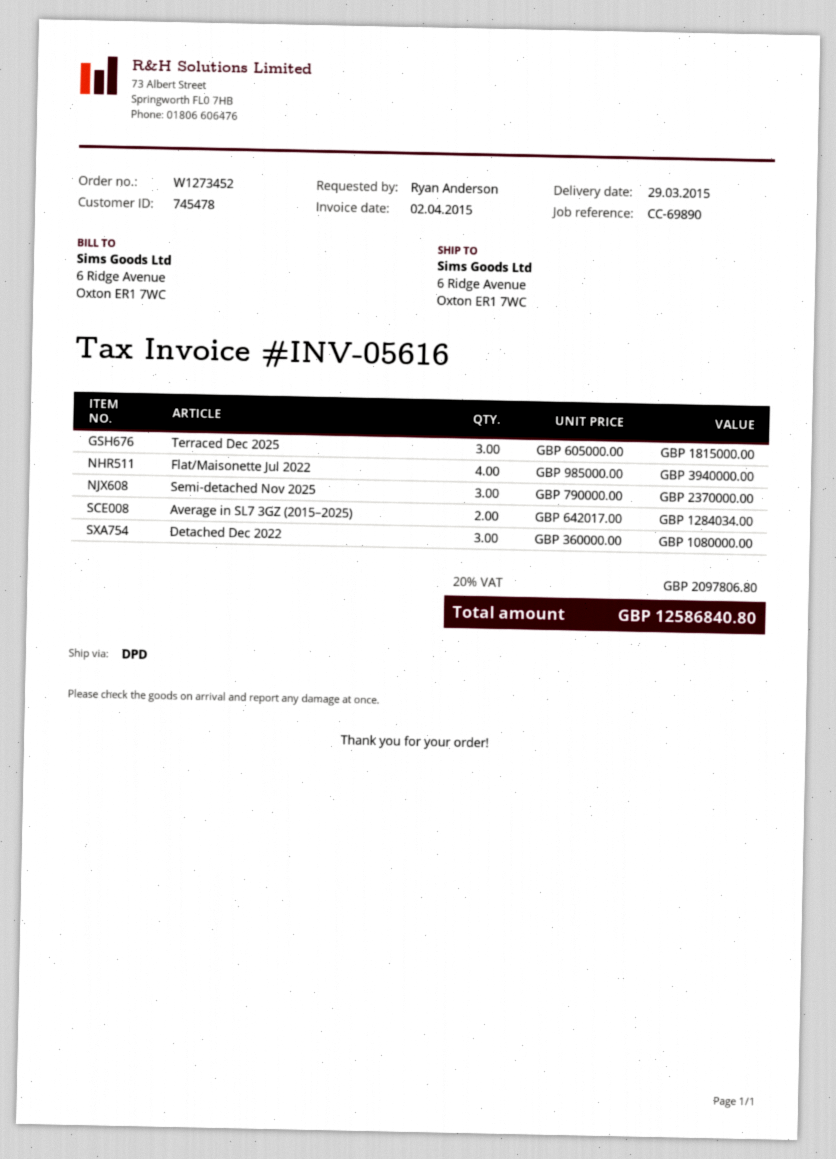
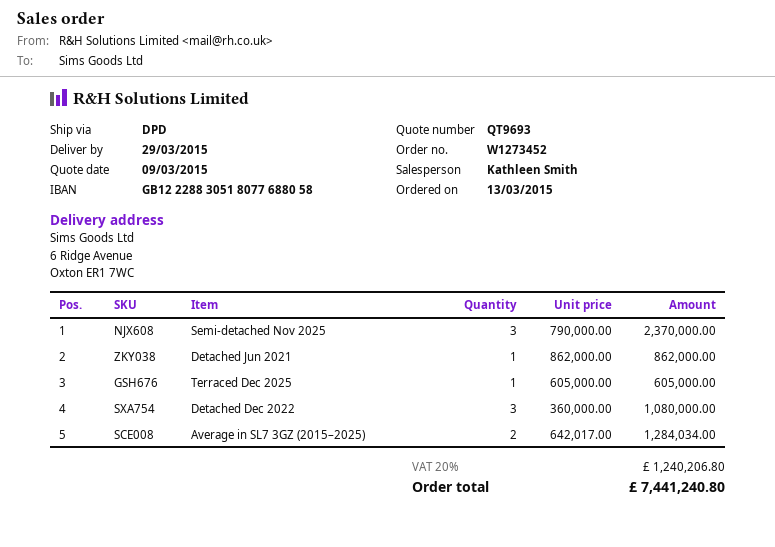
Terraced Dec 2025: 3 x 605000.00 = 1815000.00 -> 1 x 605000.00 = 605000.00
Flat/Maisonette Jul 2022: 4 x 985000.00 = 3940000.00 -> none
Detached Jun 2021: none -> 1 x 862000.00 = 862000.00
tax: 20% = 2097806.80 -> 20% = 1240206.80
total: 12586840.80 -> 7441240.80

